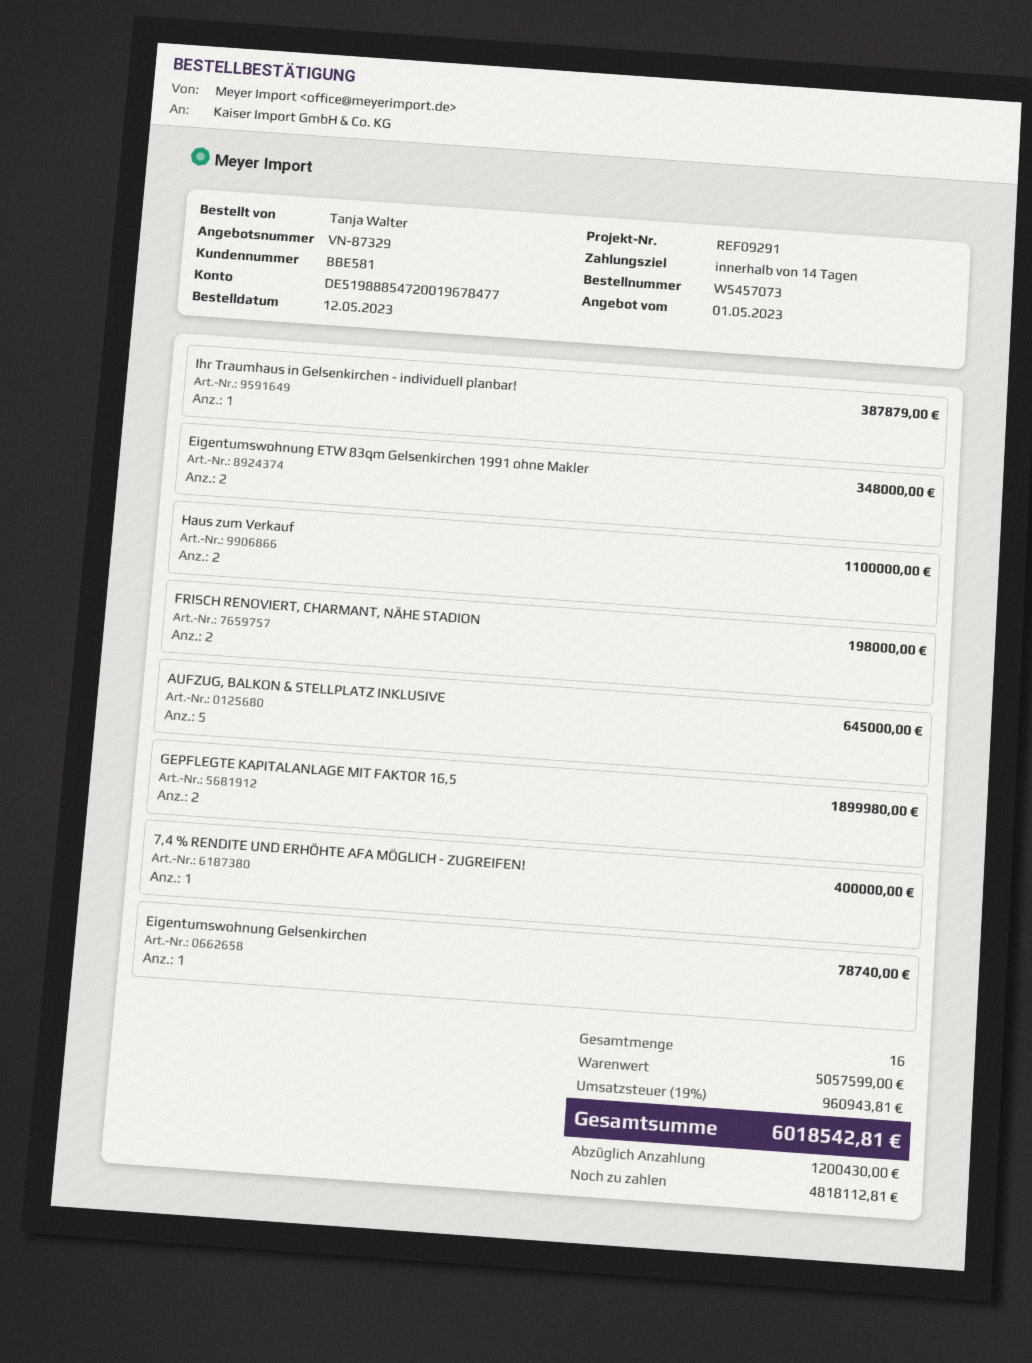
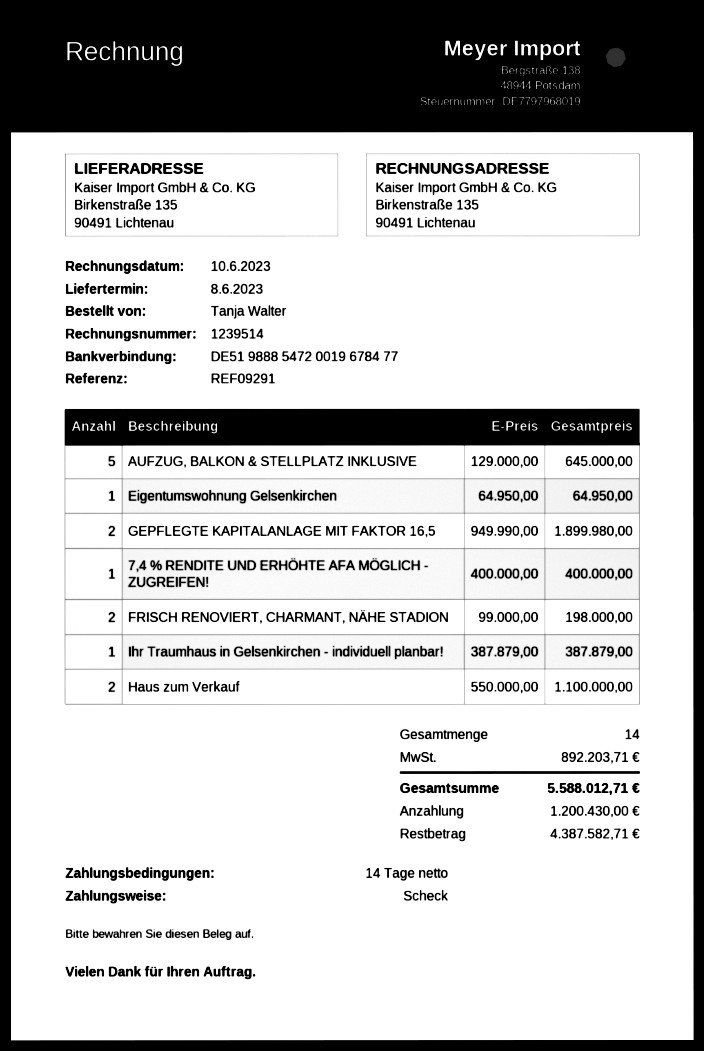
Eigentumswohnung ETW 83qm Gelsenkirchen 1991 ohne Makler: 2 for 348000.00 -> none
Eigentumswohnung Gelsenkirchen: 1 for 78740.00 -> 1 for 64950.00
total quantity: 16 -> 14
tax: 960943.81 -> 892203.71
total: 6018542.81 -> 5588012.71
balance: 4818112.81 -> 4387582.71

